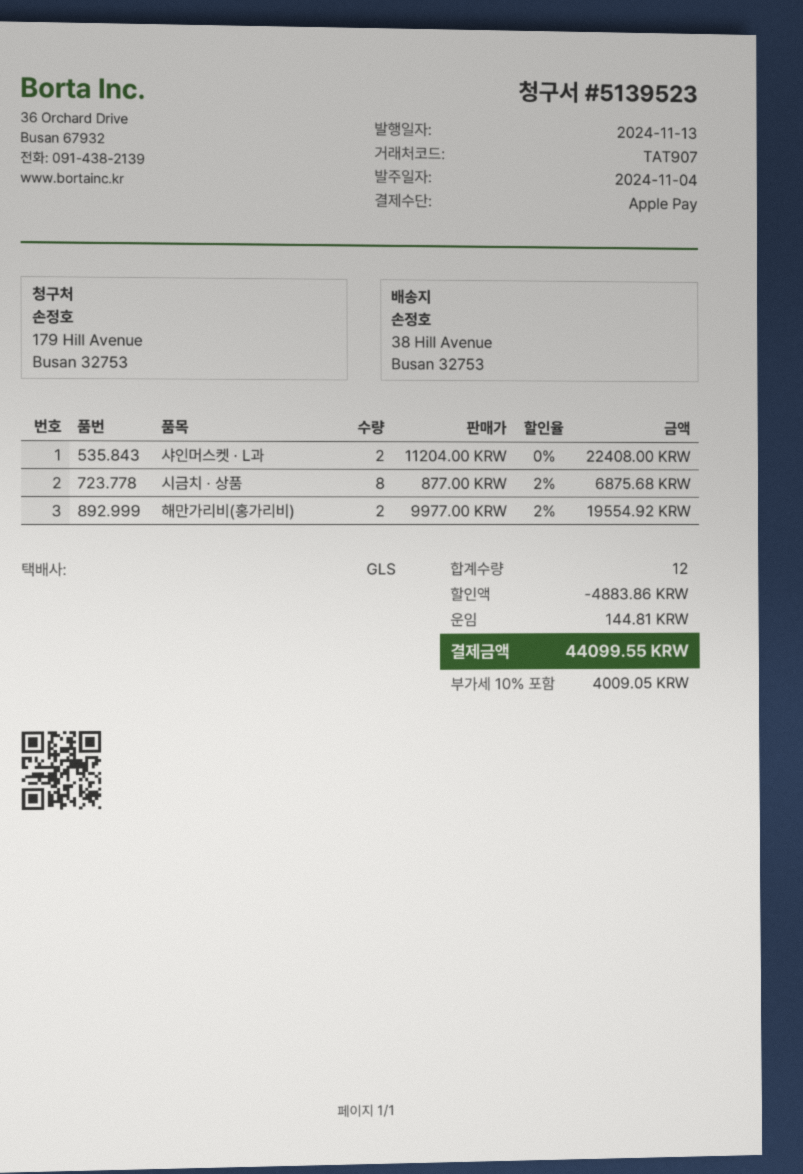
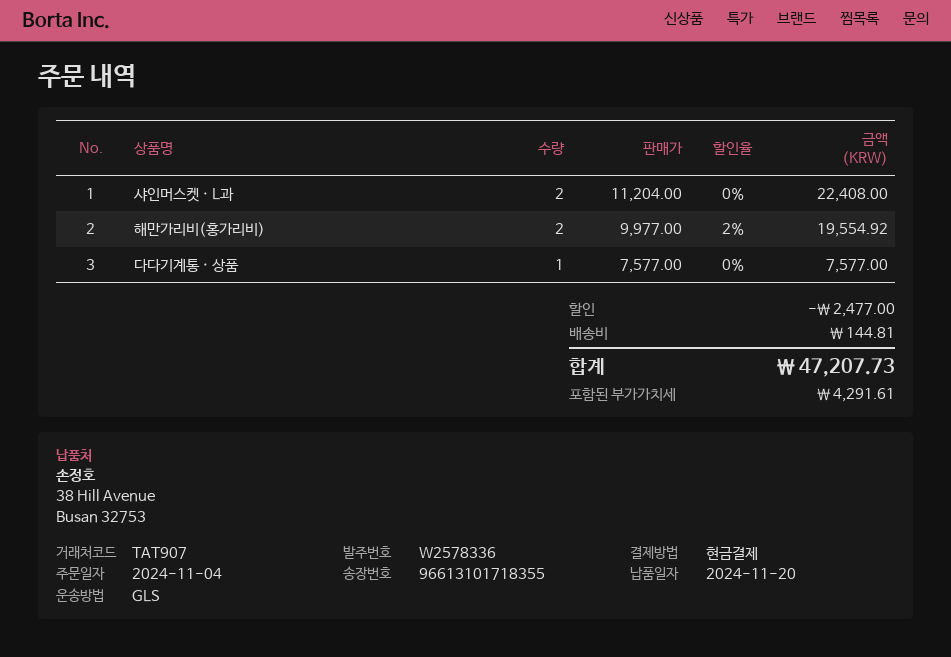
payment method: Apple Pay -> cash
시금치 · 상품: 8 x 877.00 - 2% = 6875.68 -> none
다다기계통 · 상품: none -> 1 x 7577.00 = 7577.00
discount: 4883.86 -> 2477.00
tax: 4009.05 -> 4291.61
total: 44099.55 -> 47207.73

